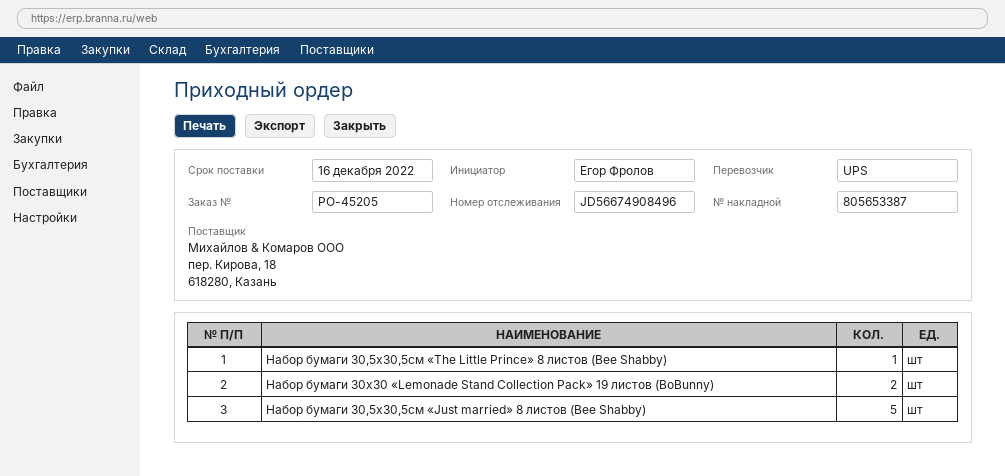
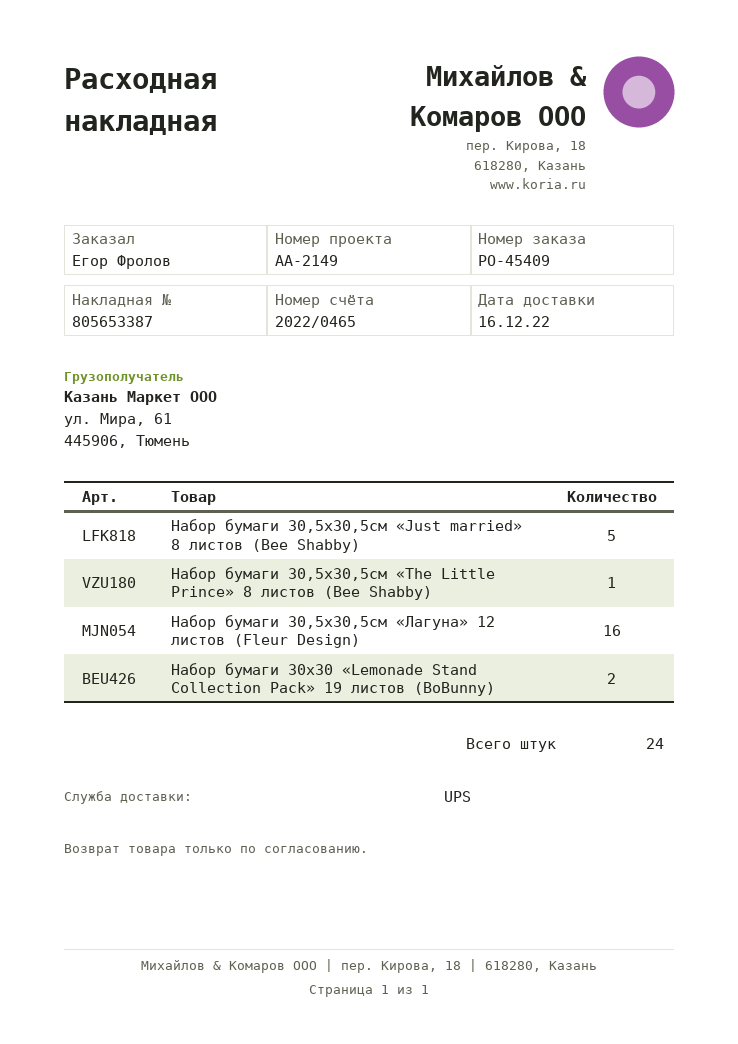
order number: PO-45205 -> PO-45409
Набор бумаги 30,5х30,5см «Лагуна» 12 листов (Fleur Design): none -> 16

